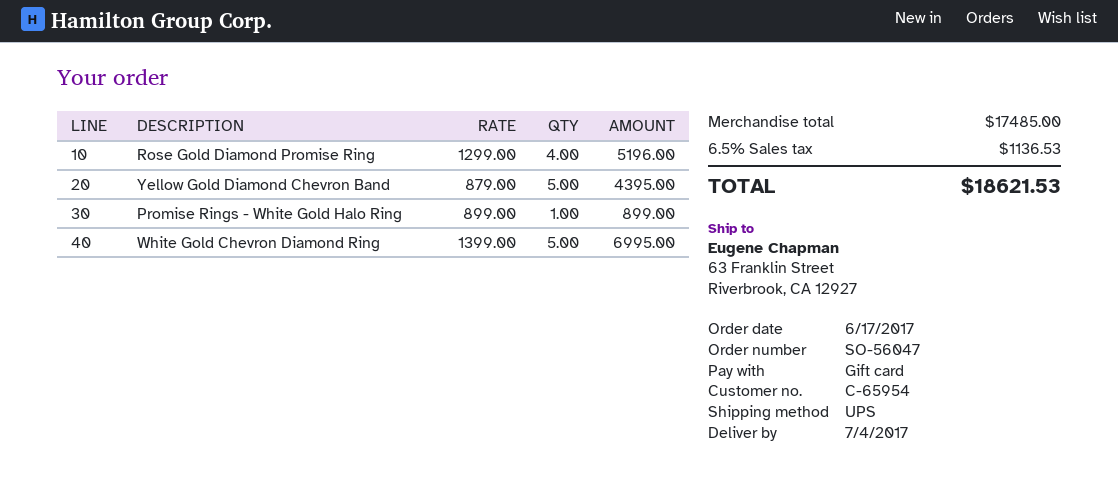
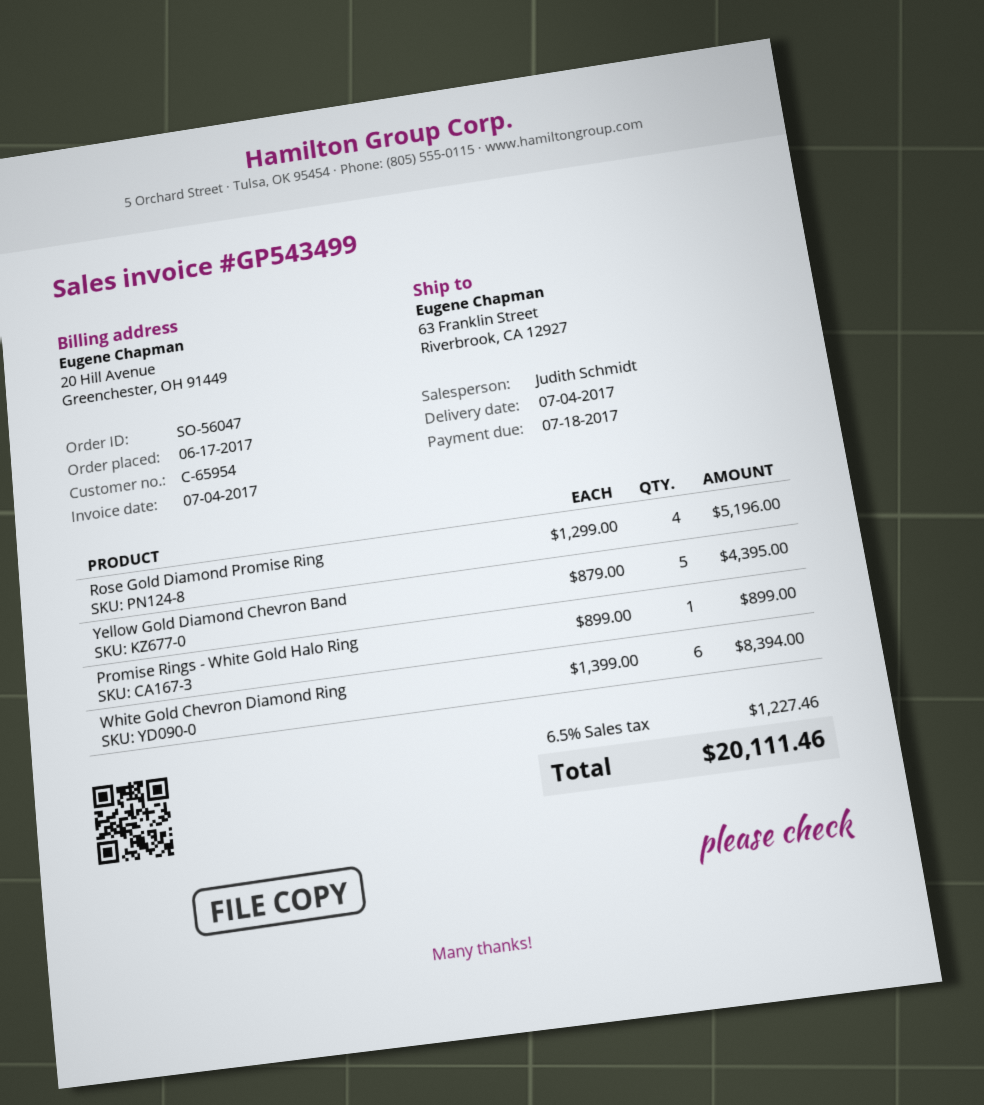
White Gold Chevron Diamond Ring: 5 x 1399.00 = 6995.00 -> 6 x 1399.00 = 8394.00
tax: 6.5% = 1136.53 -> 6.5% = 1227.46
total: 18621.53 -> 20111.46

